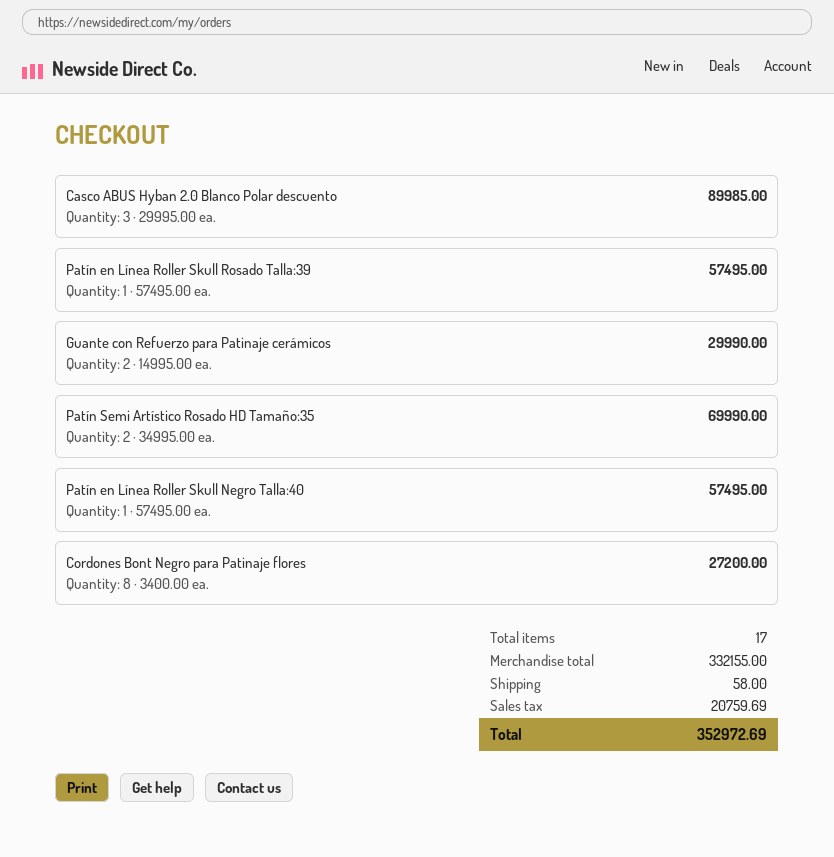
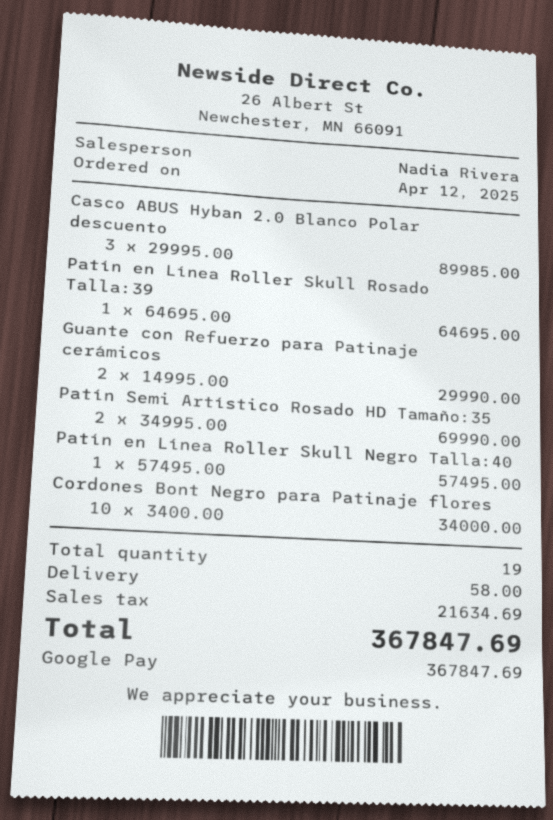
Patín en Línea Roller Skull Rosado Talla:39: 1 x 57495.00 = 57495.00 -> 1 x 64695.00 = 64695.00
Cordones Bont Negro para Patinaje flores: 8 x 3400.00 = 27200.00 -> 10 x 3400.00 = 34000.00
total quantity: 17 -> 19
tax: 20759.69 -> 21634.69
total: 352972.69 -> 367847.69

